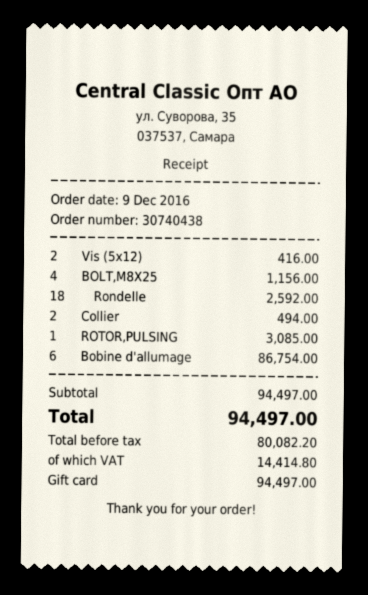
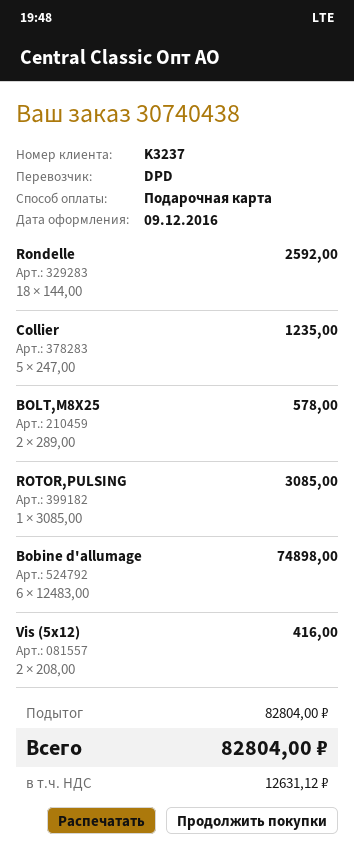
BOLT,M8X25: 4 for 1156.00 -> 2 for 578.00
Collier: 2 for 494.00 -> 5 for 1235.00
Bobine d'allumage: 6 for 86754.00 -> 6 for 74898.00
subtotal: 94497.00 -> 82804.00
tax: 14414.80 -> 12631.12
total: 94497.00 -> 82804.00

